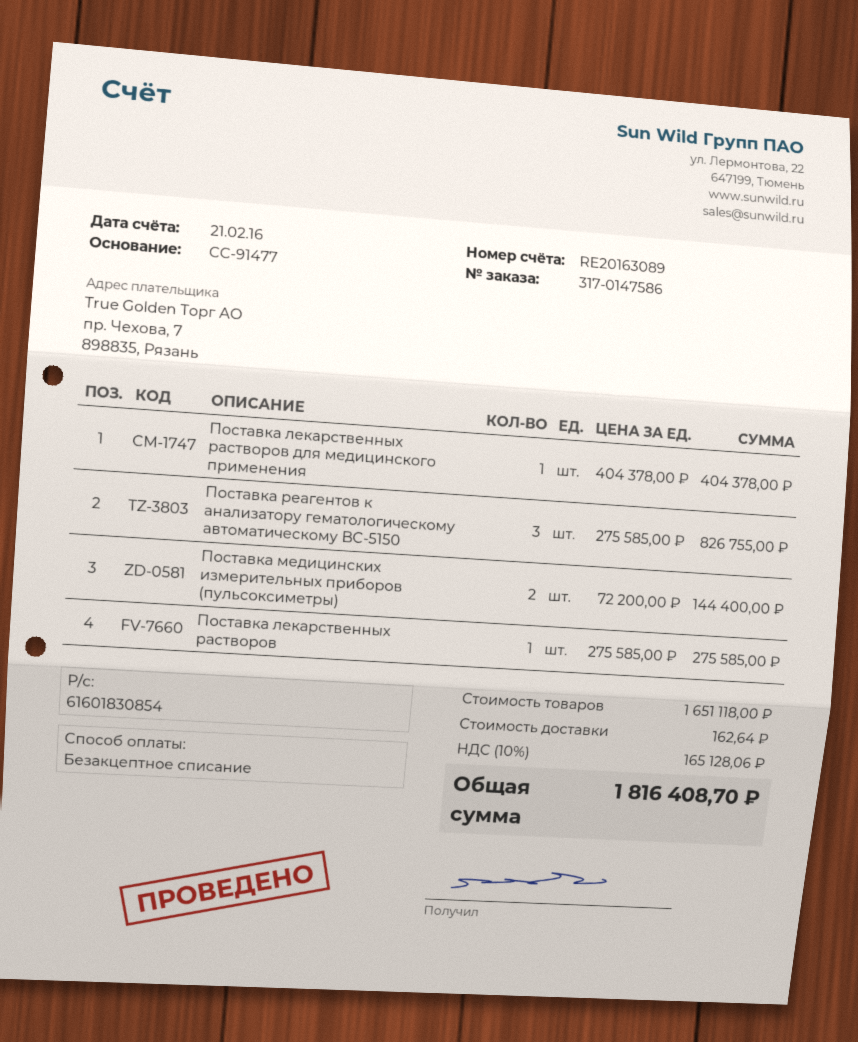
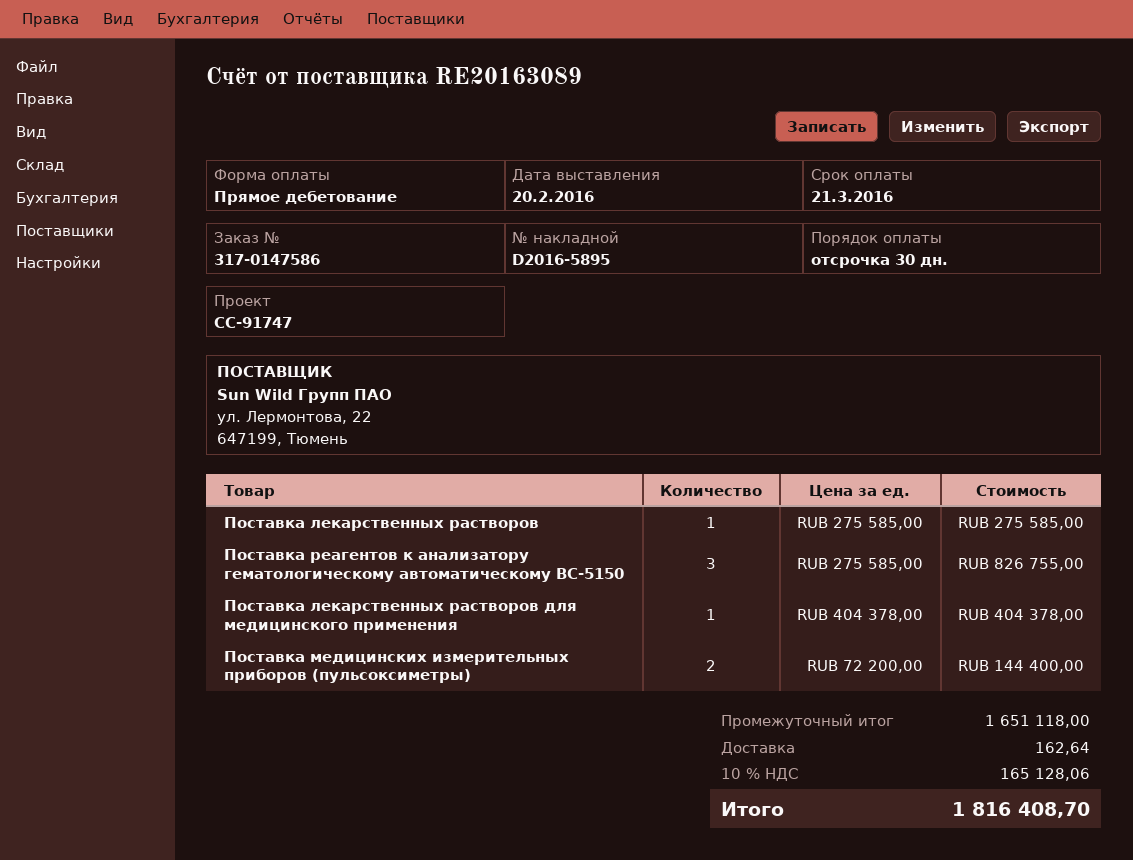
invoice date: 2016-02-21 -> 2016-02-20
reference: CC-91477 -> CC-91747

